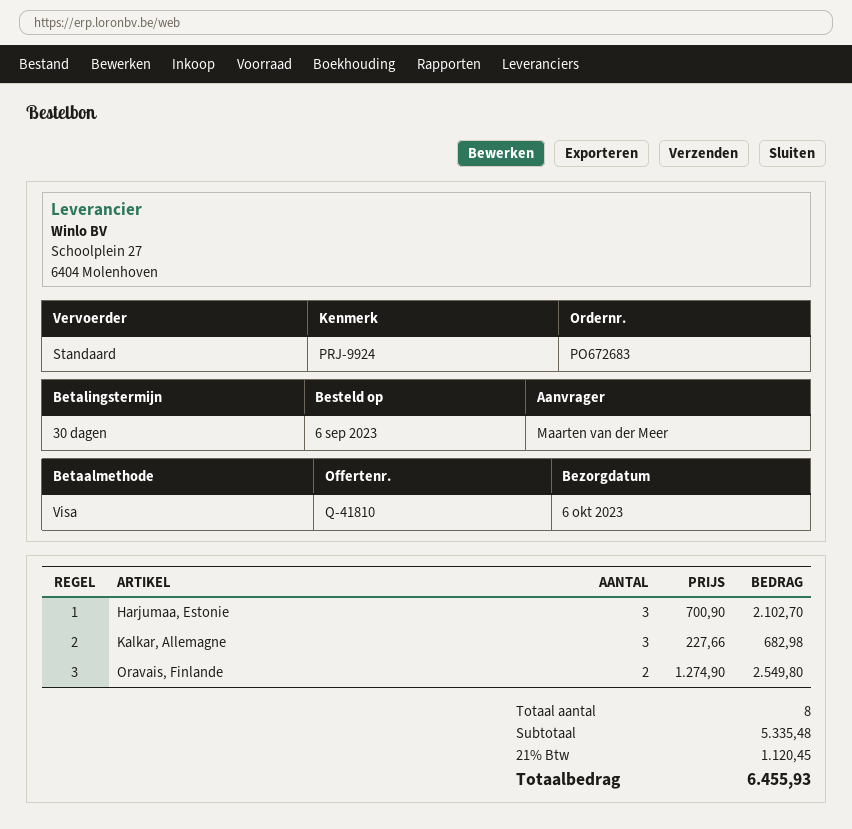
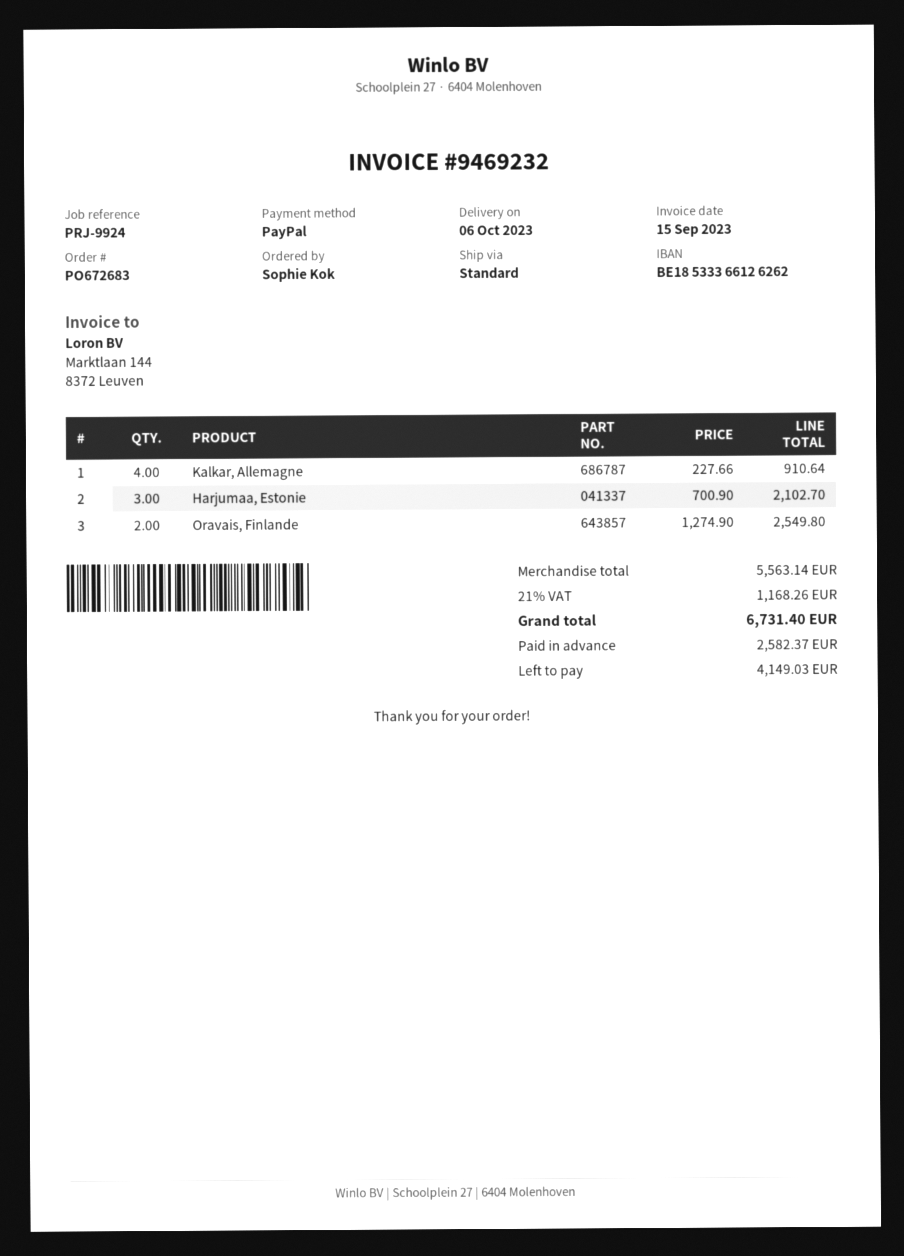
ordered by: Maarten van der Meer -> Sophie Kok
payment method: Visa -> PayPal
Kalkar, Allemagne: 3 x 227.66 = 682.98 -> 4 x 227.66 = 910.64
subtotal: 5335.48 -> 5563.14
tax: 21% = 1120.45 -> 21% = 1168.26
total: 6455.93 -> 6731.40

